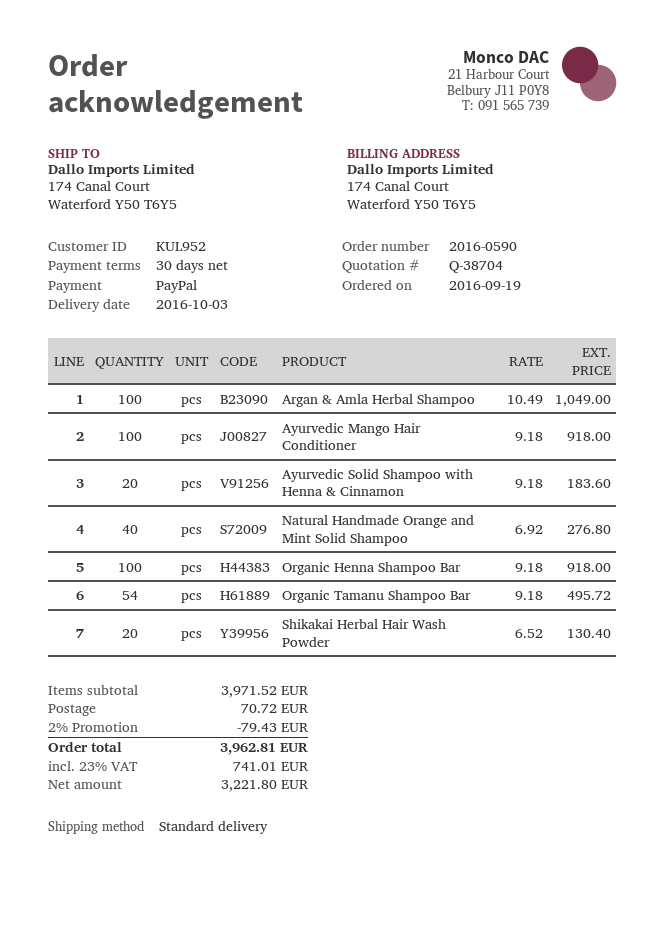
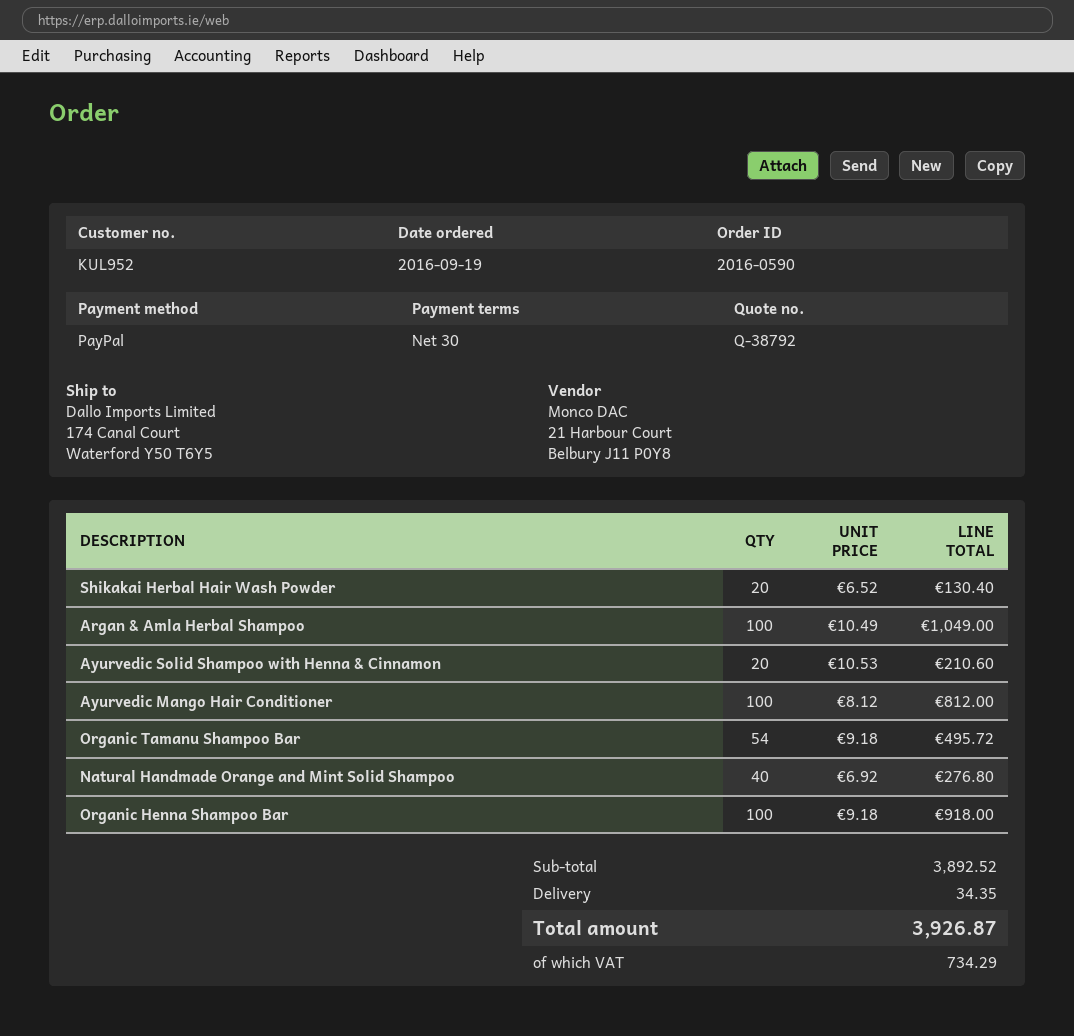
quote number: Q-38704 -> Q-38792
Ayurvedic Mango Hair Conditioner: 100 x 9.18 = 918.00 -> 100 x 8.12 = 812.00
Ayurvedic Solid Shampoo with Henna & Cinnamon: 20 x 9.18 = 183.60 -> 20 x 10.53 = 210.60
subtotal: 3971.52 -> 3892.52
discount: 2% = 79.43 -> none
shipping: 70.72 -> 34.35
tax: 741.01 -> 734.29
total: 3962.81 -> 3926.87

